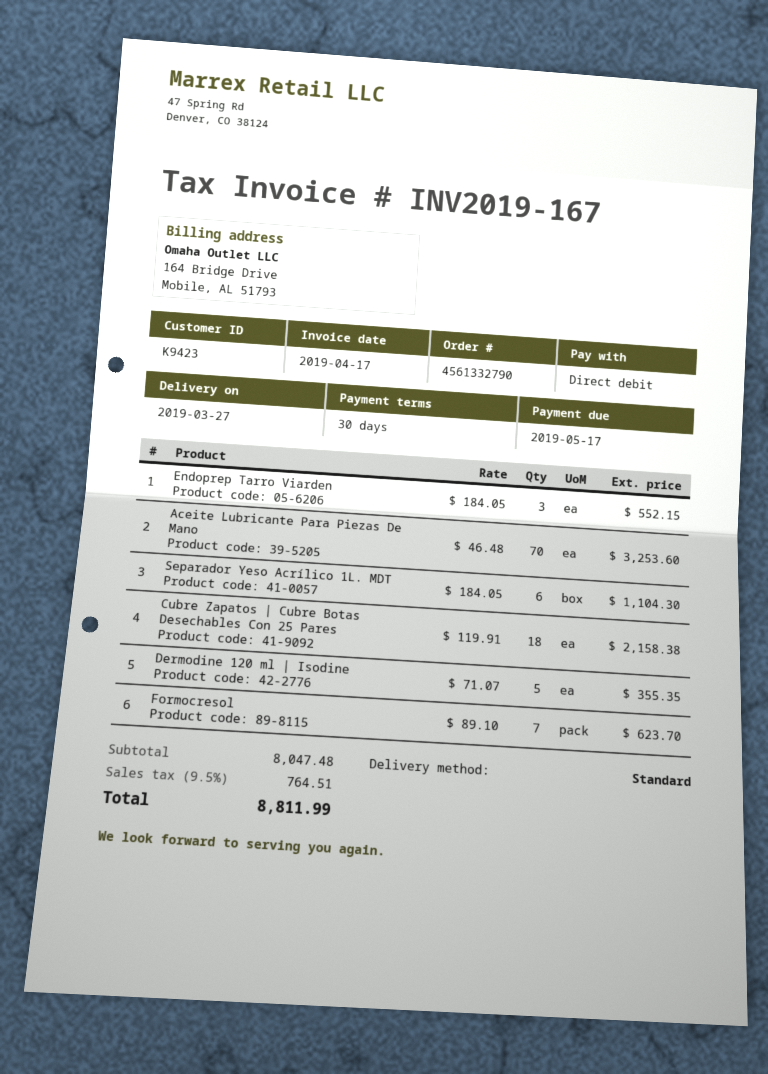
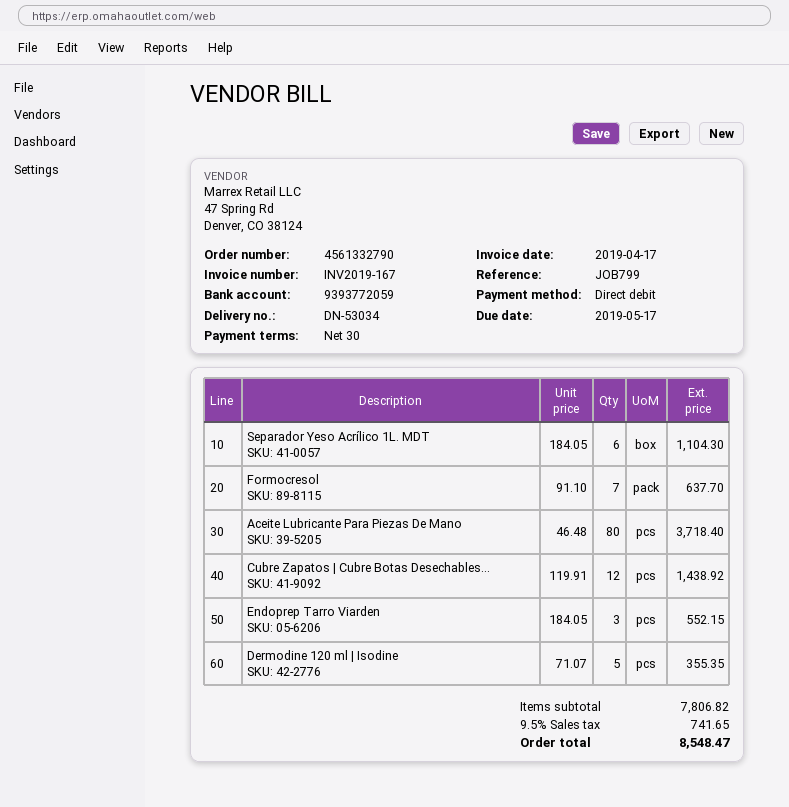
Aceite Lubricante Para Piezas De Mano: 70 x 46.48 = 3253.60 -> 80 x 46.48 = 3718.40
Cubre Zapatos | Cubre Botas Desechables Con 25 Pares: 18 x 119.91 = 2158.38 -> 12 x 119.91 = 1438.92
Formocresol: 7 x 89.10 = 623.70 -> 7 x 91.10 = 637.70
subtotal: 8047.48 -> 7806.82
tax: 9.5% = 764.51 -> 9.5% = 741.65
total: 8811.99 -> 8548.47

